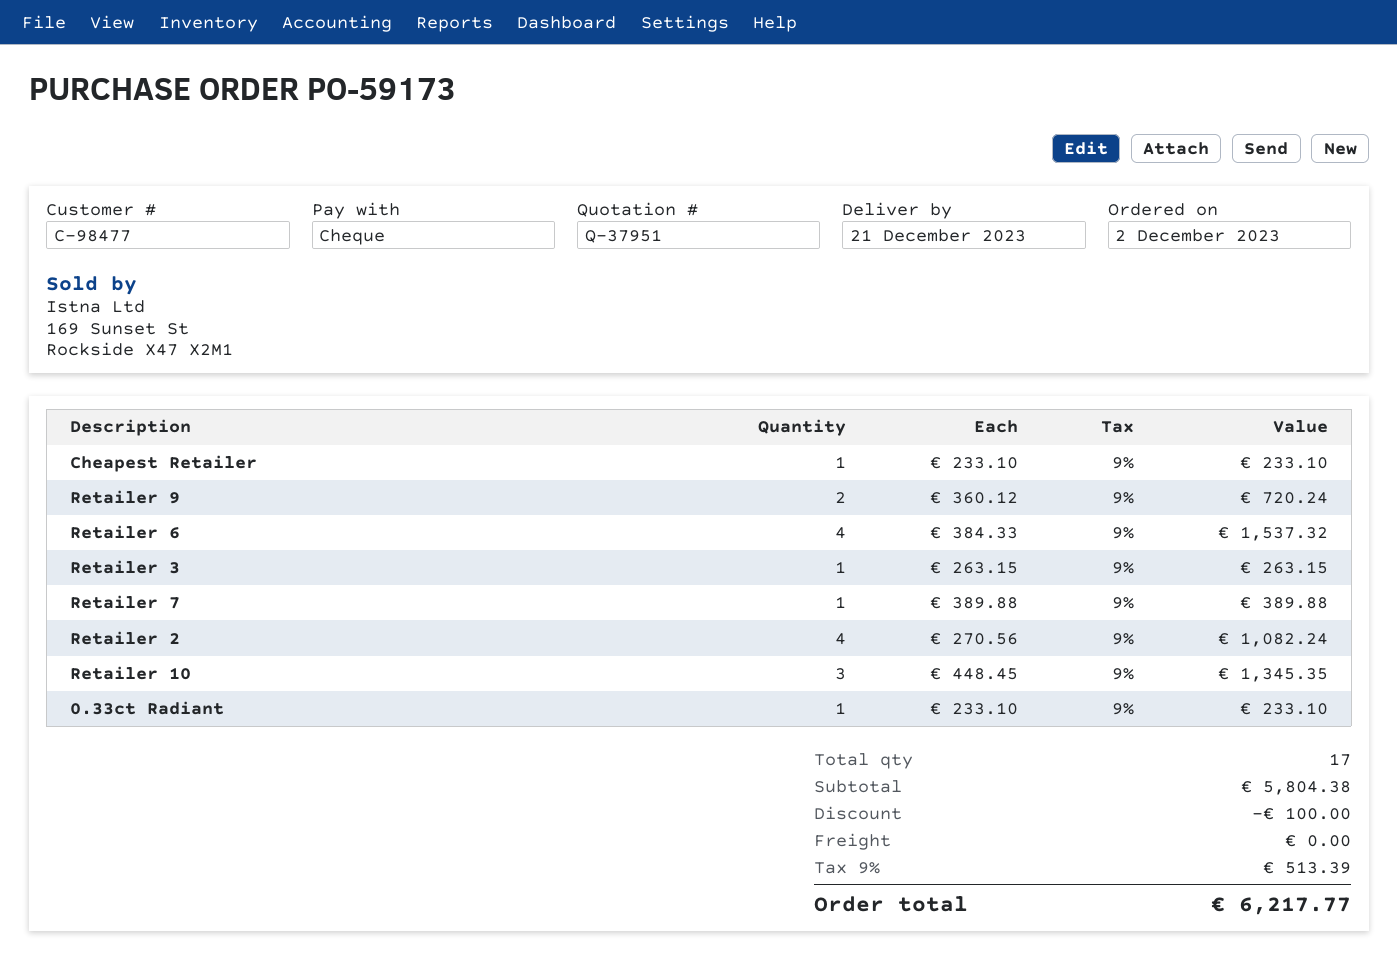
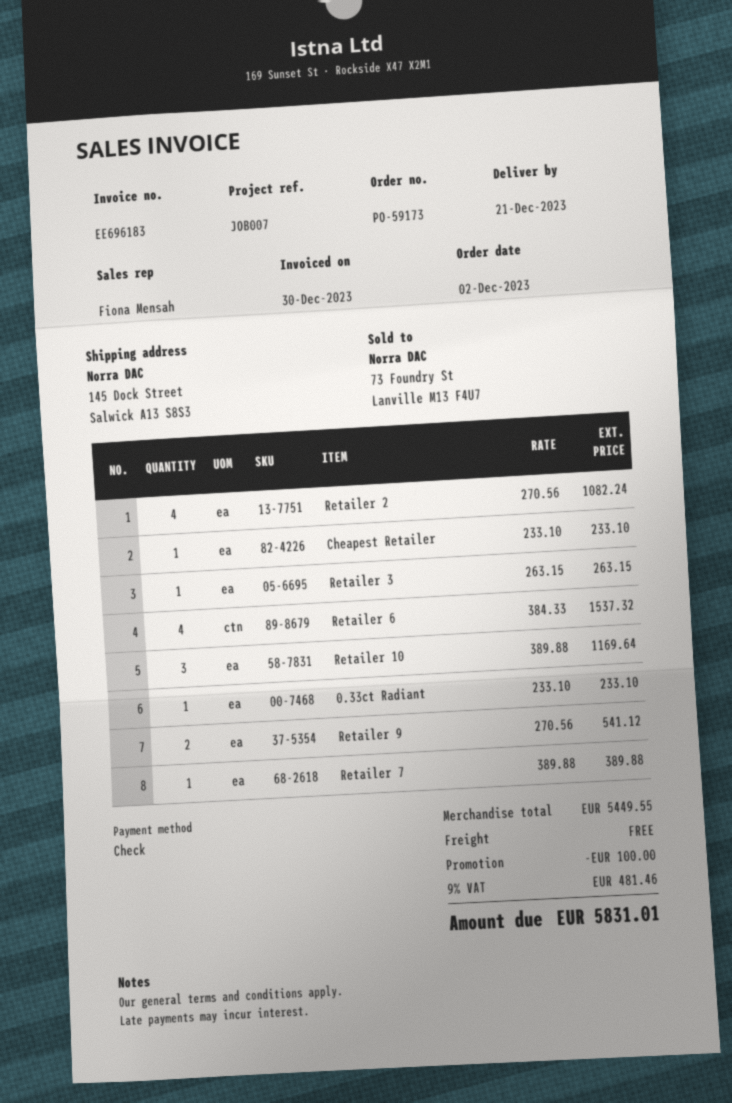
Retailer 9: 2 x 360.12 = 720.24 -> 2 x 270.56 = 541.12
Retailer 10: 3 x 448.45 = 1345.35 -> 3 x 389.88 = 1169.64
subtotal: 5804.38 -> 5449.55
tax: 9% = 513.39 -> 9% = 481.46
total: 6217.77 -> 5831.01

